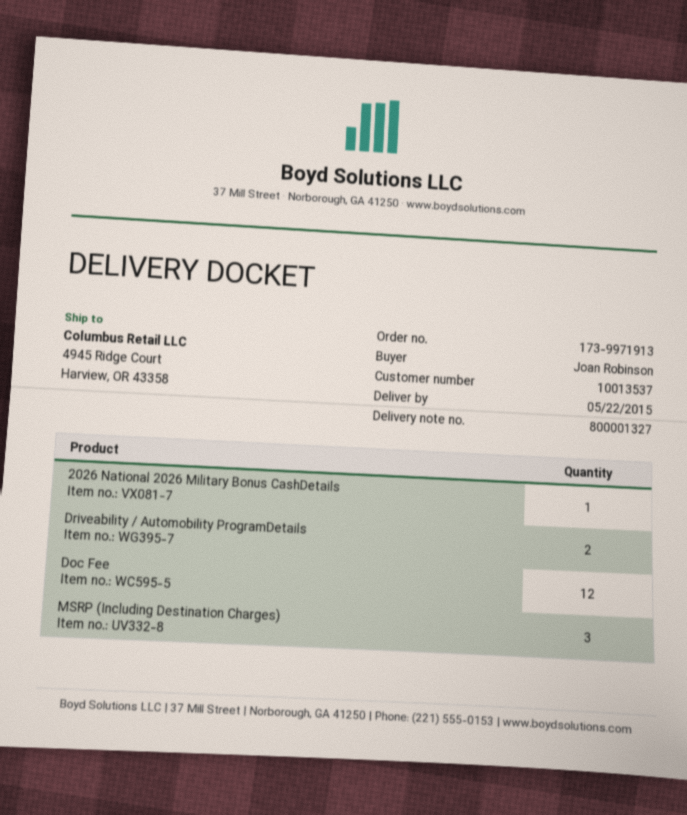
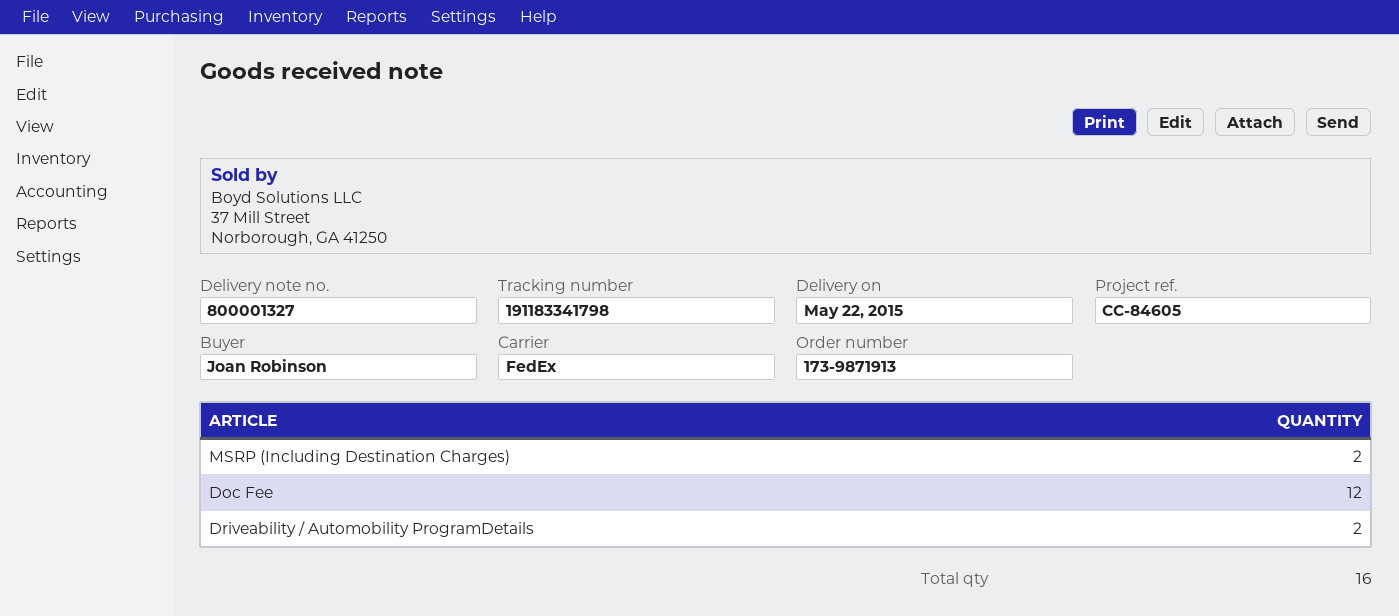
order number: 173-9971913 -> 173-9871913
2026 National 2026 Military Bonus CashDetails: 1 -> none
MSRP (Including Destination Charges): 3 -> 2

